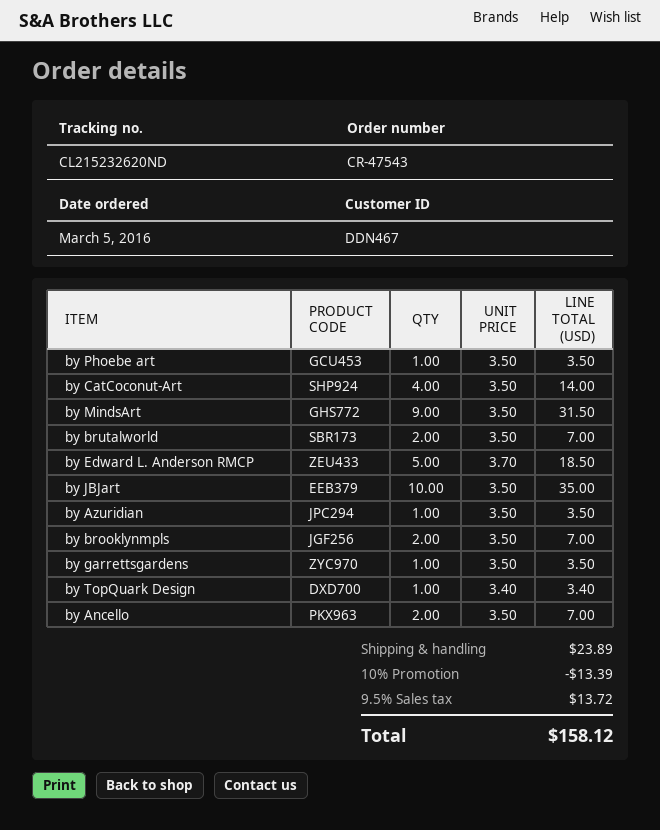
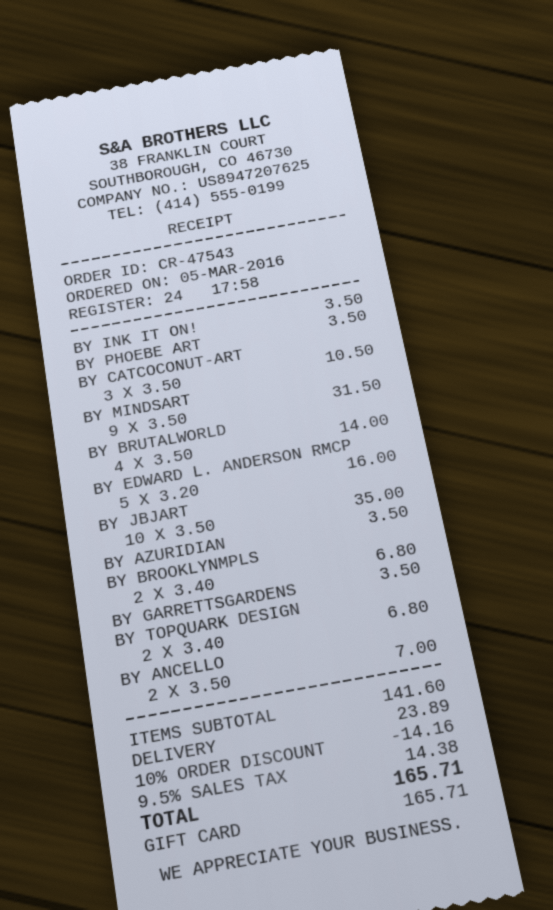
by CatCoconut-Art: 4 x 3.50 = 14.00 -> 3 x 3.50 = 10.50
by brutalworld: 2 x 3.50 = 7.00 -> 4 x 3.50 = 14.00
by Edward L. Anderson RMCP: 5 x 3.70 = 18.50 -> 5 x 3.20 = 16.00
by brooklynmpls: 2 x 3.50 = 7.00 -> 2 x 3.40 = 6.80
by TopQuark Design: 1 x 3.40 = 3.40 -> 2 x 3.40 = 6.80
BY INK IT ON!: none -> 1 x 3.50 = 3.50
discount: 10% = 13.39 -> 10% = 14.16
tax: 9.5% = 13.72 -> 9.5% = 14.38
total: 158.12 -> 165.71

